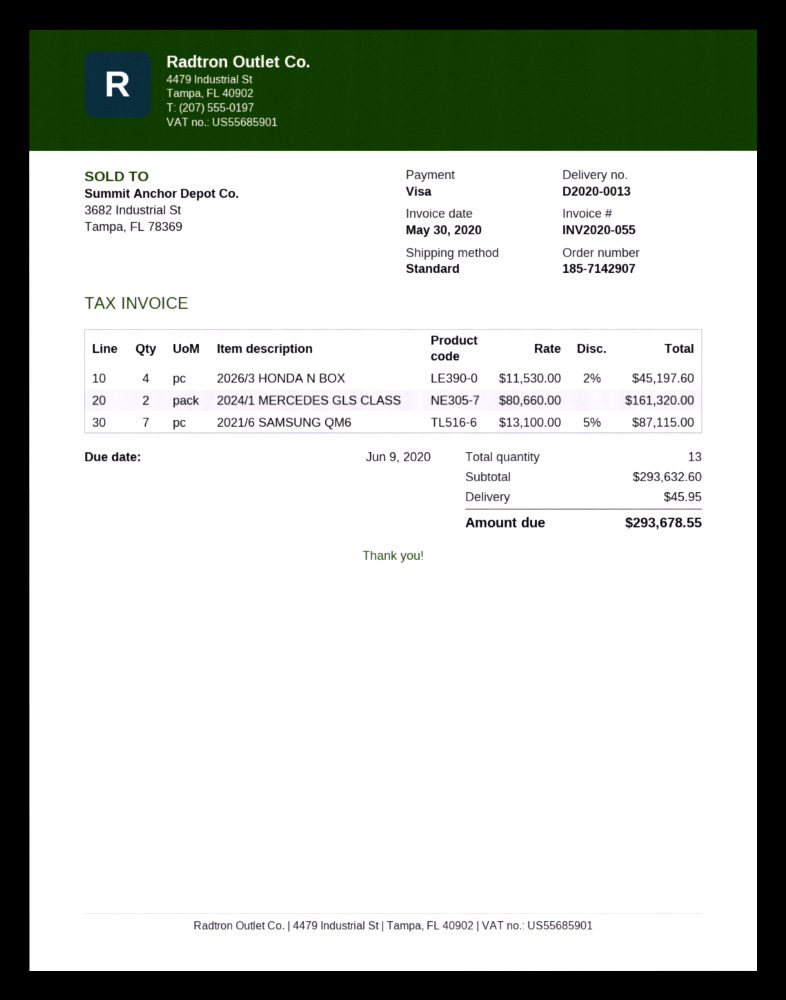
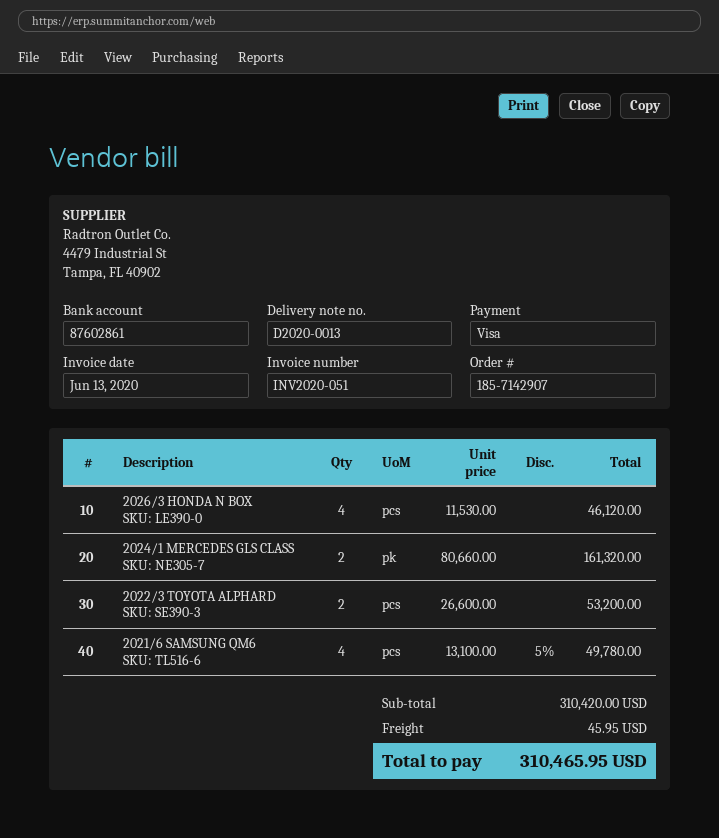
invoice number: INV2020-055 -> INV2020-051
invoice date: 2020-05-30 -> 2020-06-13
2026/3 HONDA N BOX: 4 x 11530.00 - 2% = 45197.60 -> 4 x 11530.00 = 46120.00
2021/6 SAMSUNG QM6: 7 x 13100.00 - 5% = 87115.00 -> 4 x 13100.00 - 5% = 49780.00
2022/3 TOYOTA ALPHARD: none -> 2 x 26600.00 = 53200.00
subtotal: 293632.60 -> 310420.00
total: 293678.55 -> 310465.95

